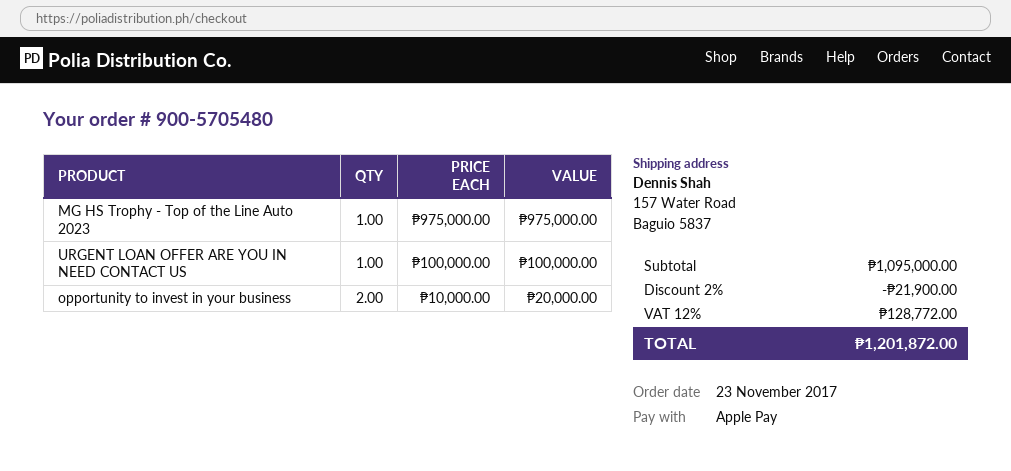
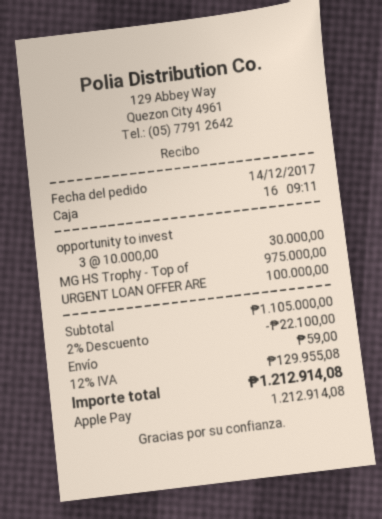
order date: 2017-11-23 -> 2017-12-14
opportunity to invest in your business: 2 x 10000.00 = 20000.00 -> 3 x 10000.00 = 30000.00
subtotal: 1095000.00 -> 1105000.00
discount: 2% = 21900.00 -> 2% = 22100.00
shipping: none -> 59.00
tax: 12% = 128772.00 -> 12% = 129955.08
total: 1201872.00 -> 1212914.08

